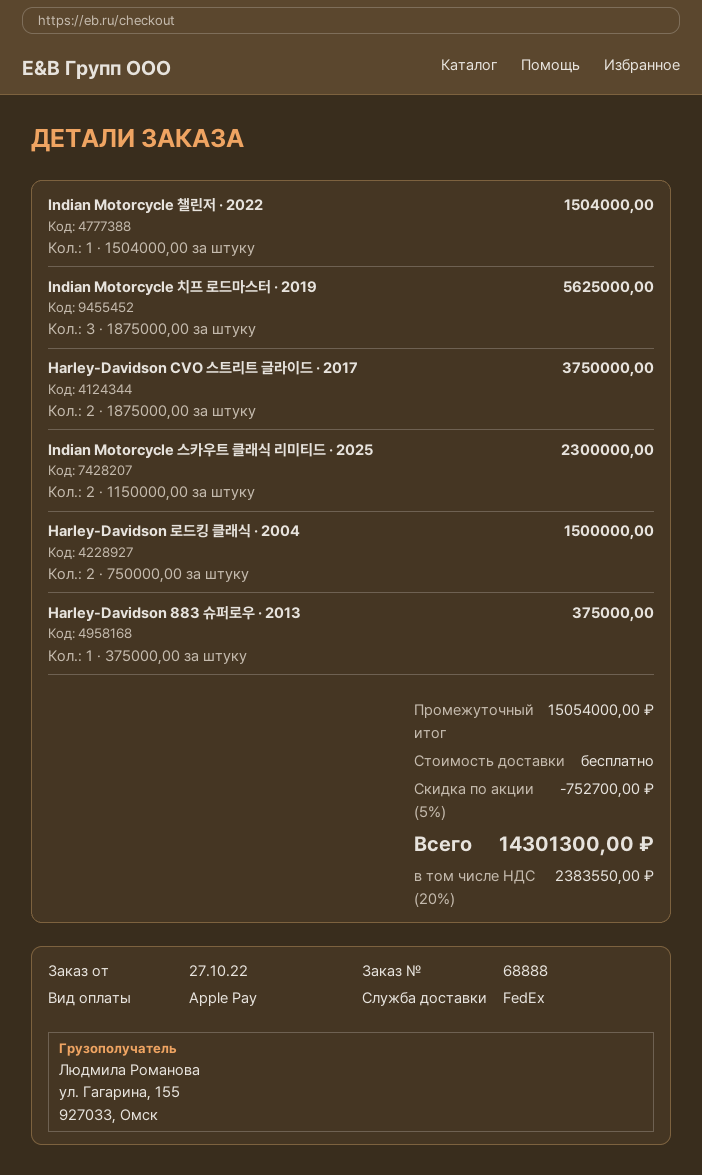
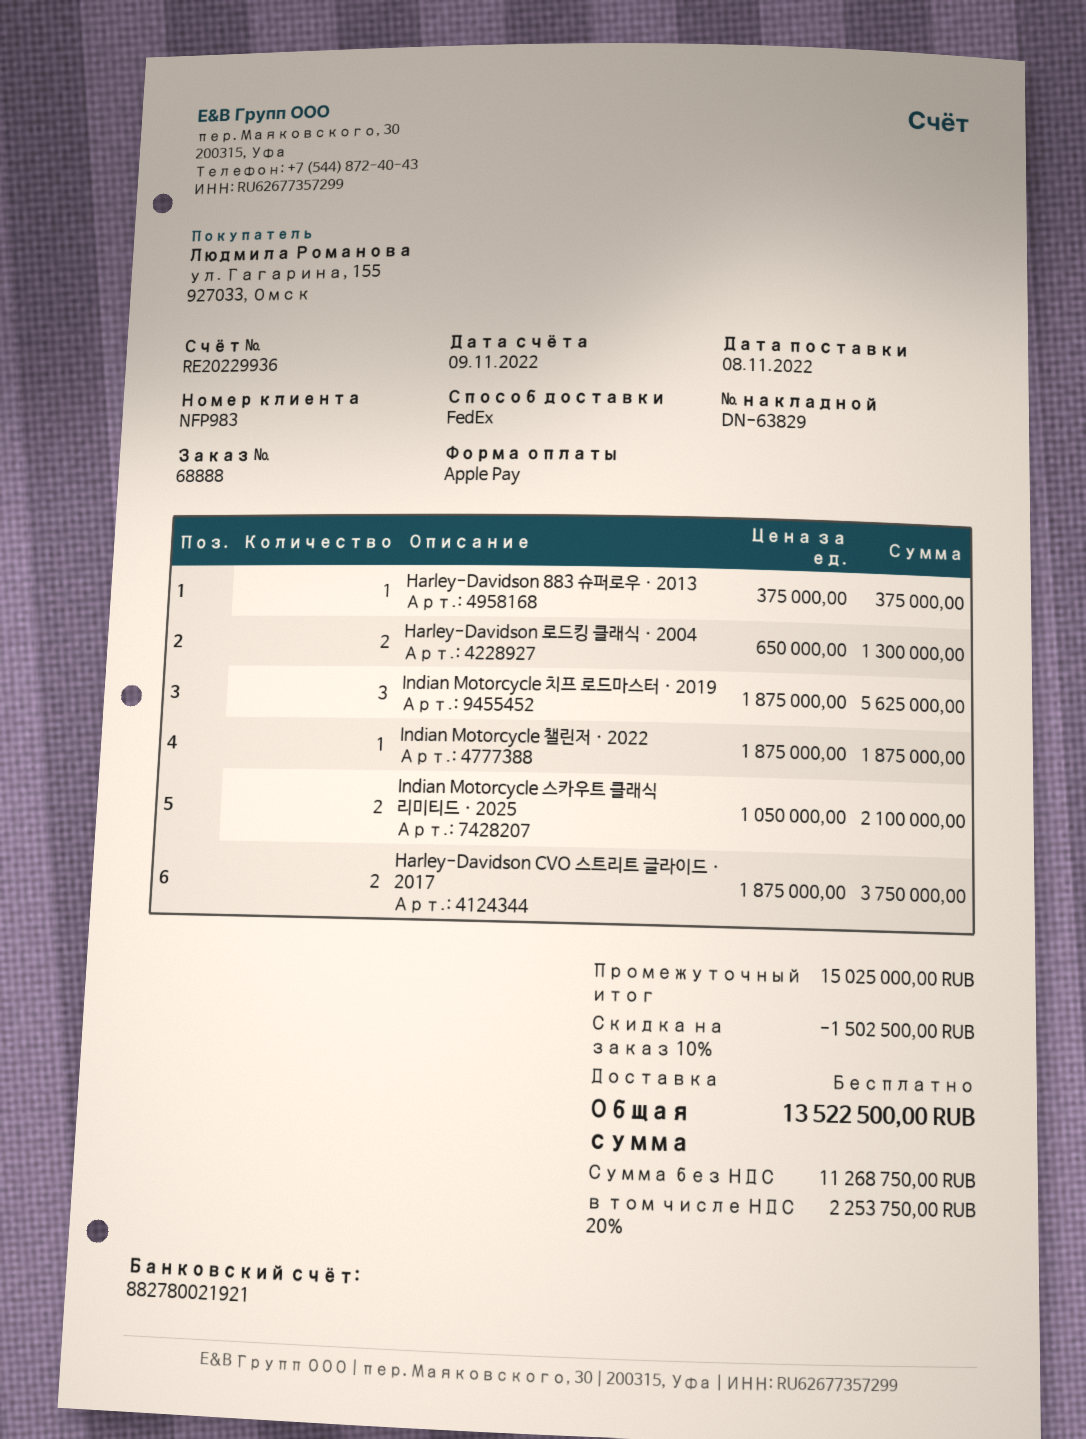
Indian Motorcycle 챌린저 · 2022: 1 x 1504000.00 = 1504000.00 -> 1 x 1875000.00 = 1875000.00
Indian Motorcycle 스카우트 클래식 리미티드 · 2025: 2 x 1150000.00 = 2300000.00 -> 2 x 1050000.00 = 2100000.00
Harley-Davidson 로드킹 클래식 · 2004: 2 x 750000.00 = 1500000.00 -> 2 x 650000.00 = 1300000.00
subtotal: 15054000.00 -> 15025000.00
discount: 5% = 752700.00 -> 10% = 1502500.00
tax: 20% = 2383550.00 -> 20% = 2253750.00
total: 14301300.00 -> 13522500.00

